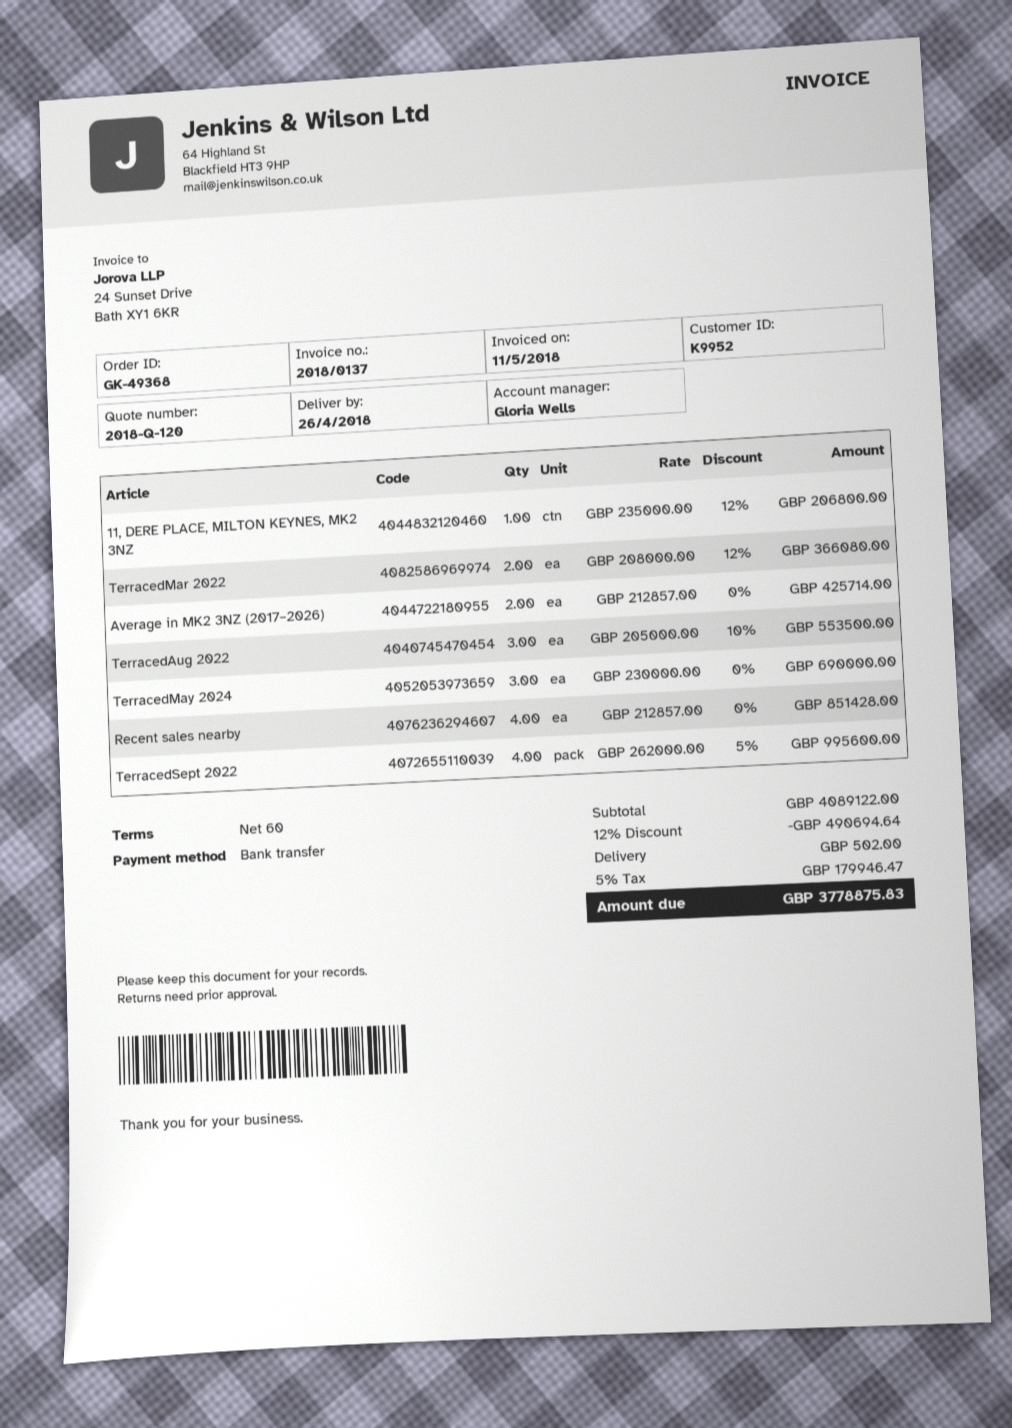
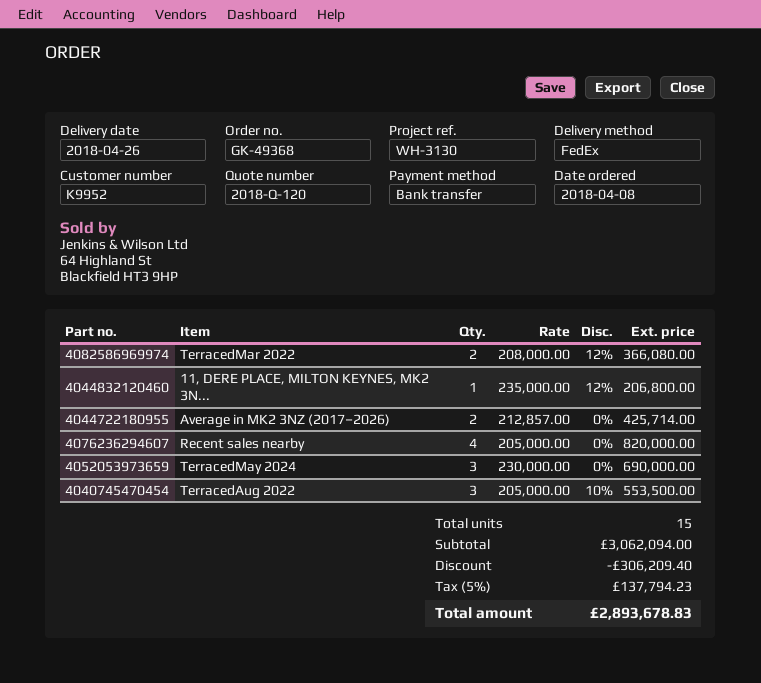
Recent sales nearby: 4 x 212857.00 = 851428.00 -> 4 x 205000.00 = 820000.00
TerracedSept 2022: 4 x 262000.00 - 5% = 995600.00 -> none
subtotal: 4089122.00 -> 3062094.00
discount: 490694.64 -> 306209.40
shipping: 502.00 -> none
tax: 5% = 179946.47 -> 5% = 137794.23
total: 3778875.83 -> 2893678.83

